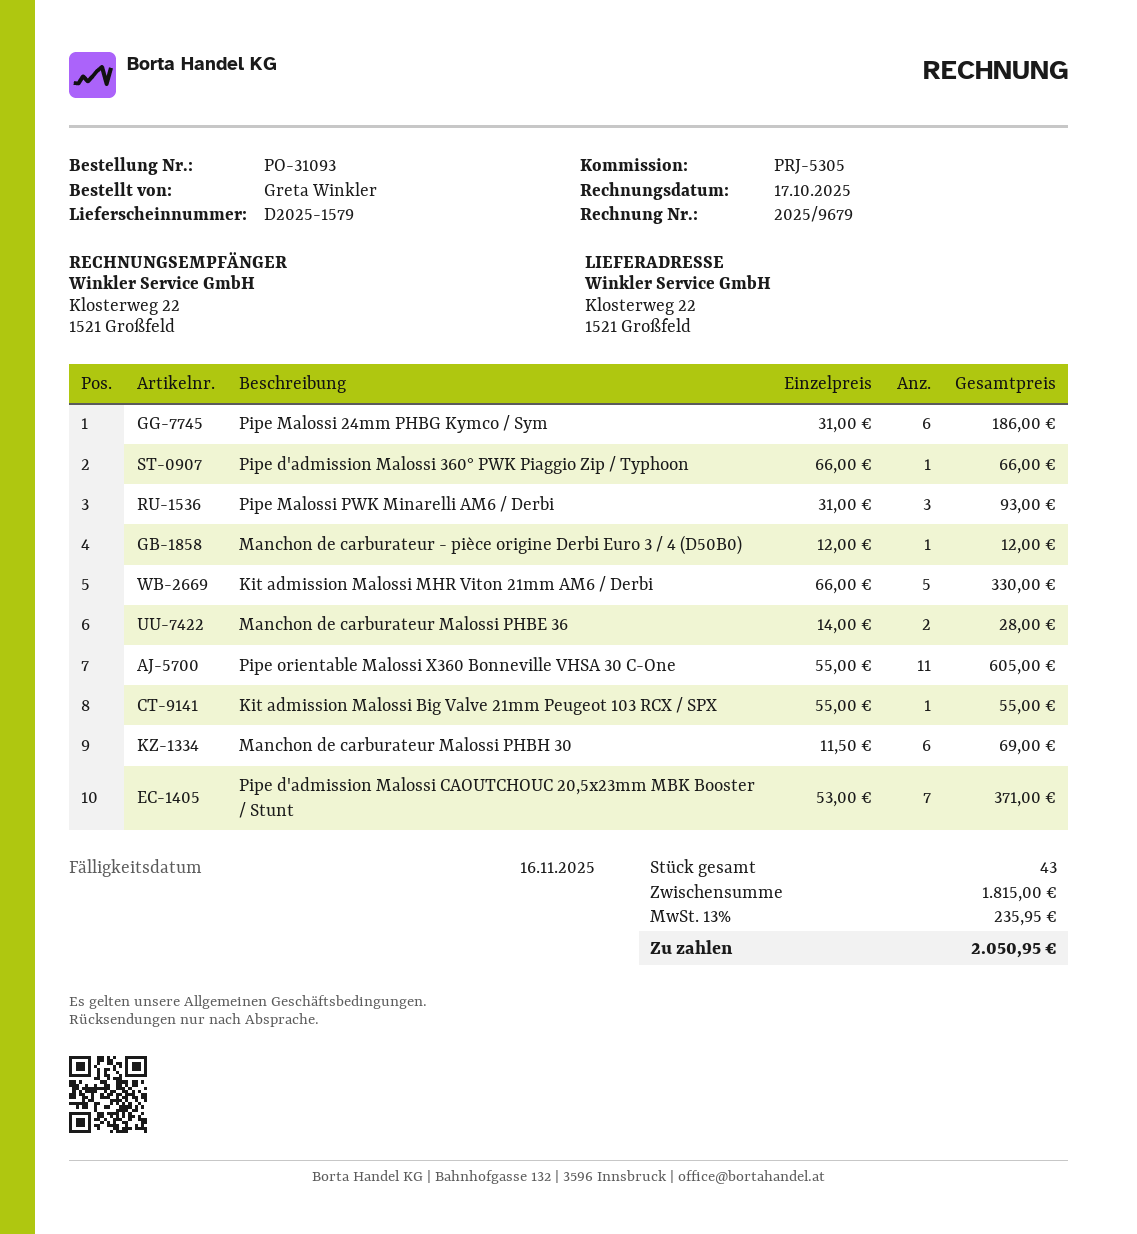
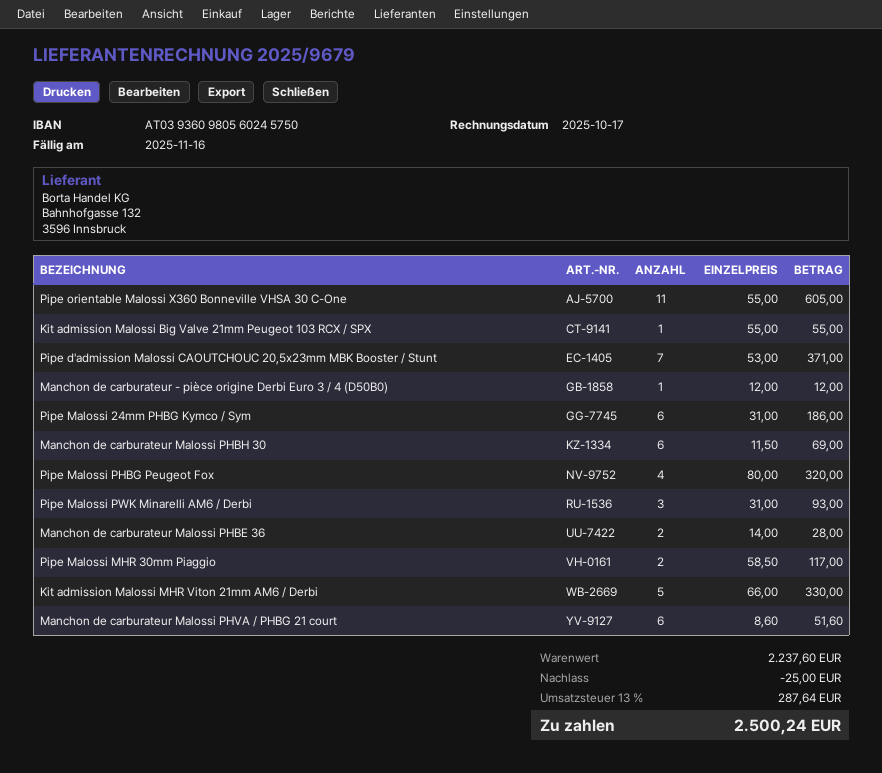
Pipe d'admission Malossi 360° PWK Piaggio Zip / Typhoon: 1 x 66.00 = 66.00 -> none
Pipe Malossi PHBG Peugeot Fox: none -> 4 x 80.00 = 320.00
Pipe Malossi MHR 30mm Piaggio: none -> 2 x 58.50 = 117.00
Manchon de carburateur Malossi PHVA / PHBG 21 court: none -> 6 x 8.60 = 51.60
subtotal: 1815.00 -> 2237.60
discount: none -> 25.00
tax: 13% = 235.95 -> 13% = 287.64
total: 2050.95 -> 2500.24

